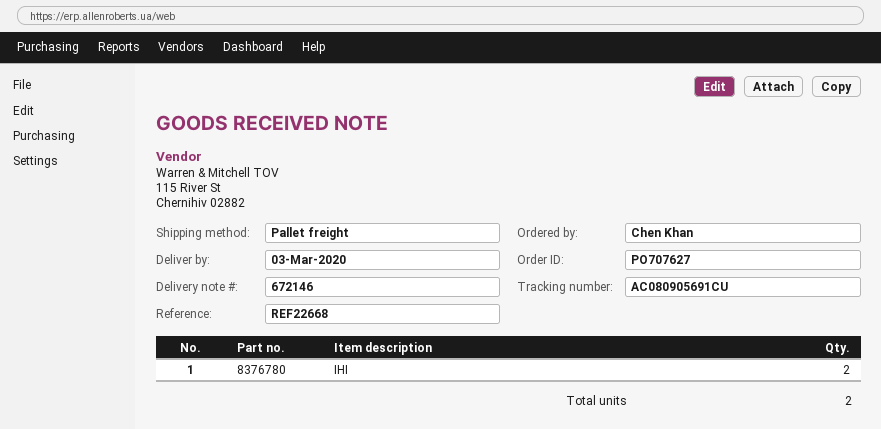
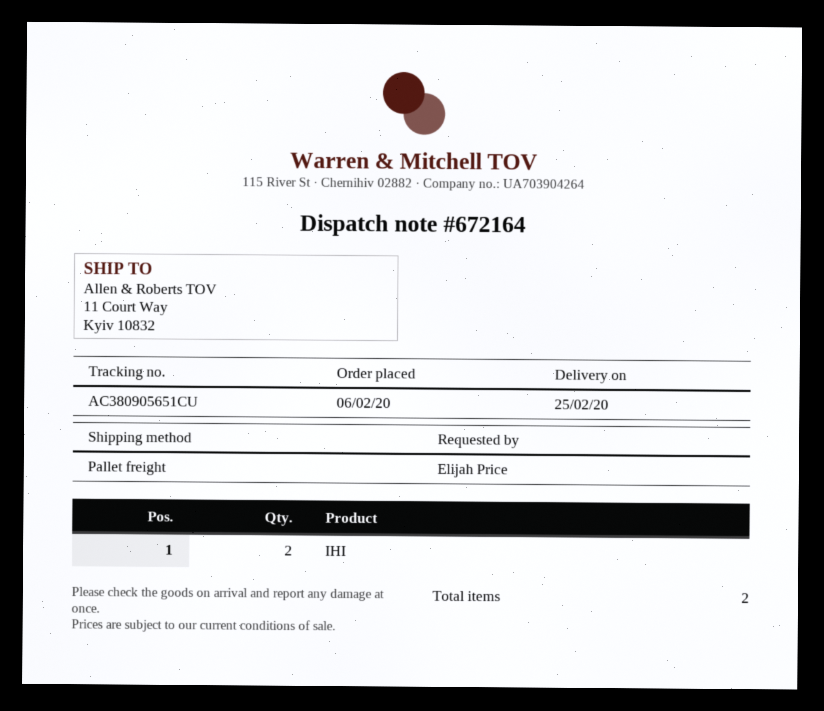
delivery note number: 672146 -> 672164
delivery date: 2020-03-03 -> 2020-02-25
ordered by: Chen Khan -> Elijah Price
tracking number: AC080905691CU -> AC380905651CU

